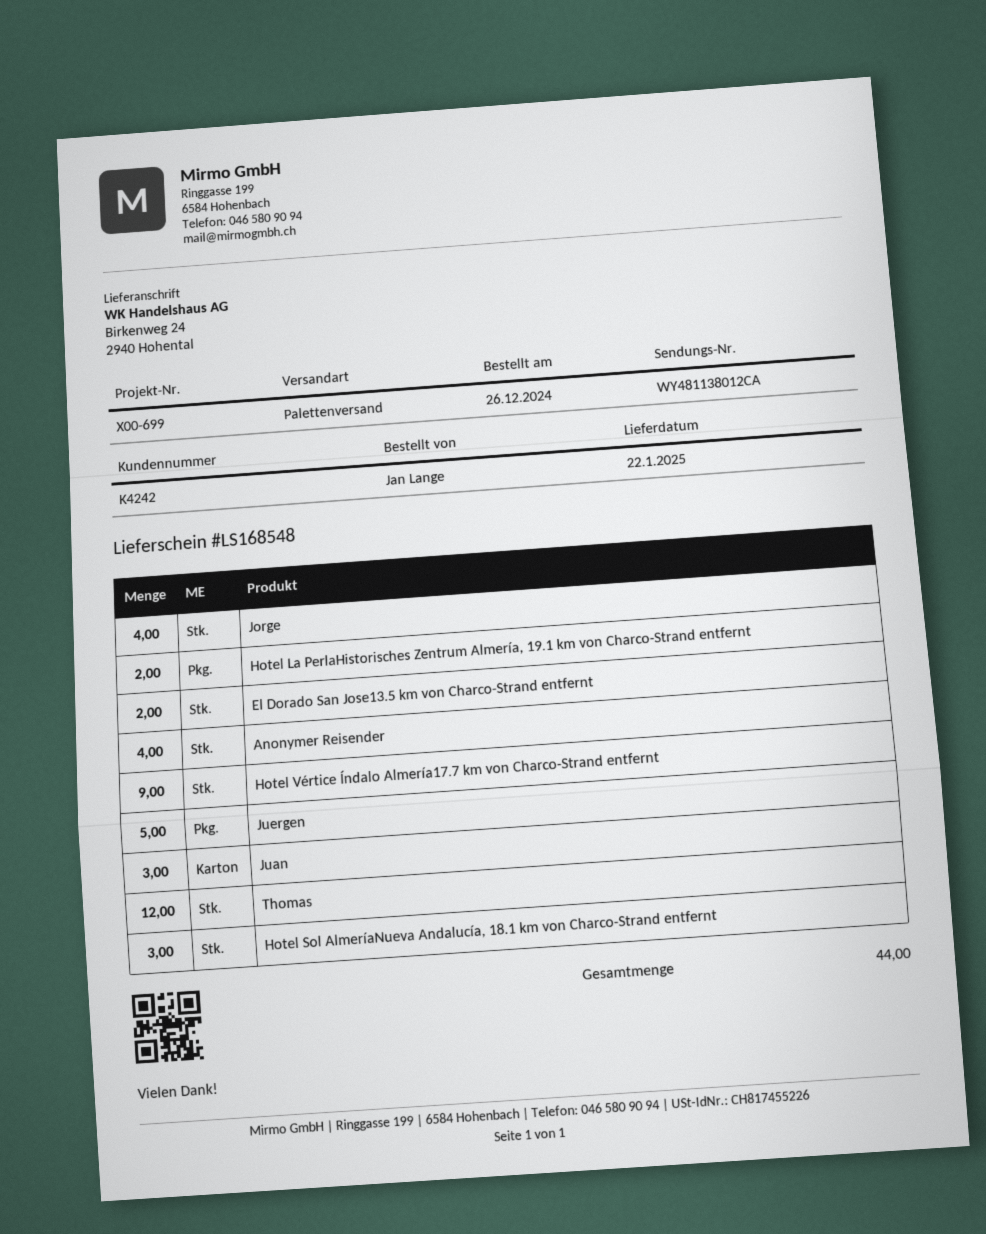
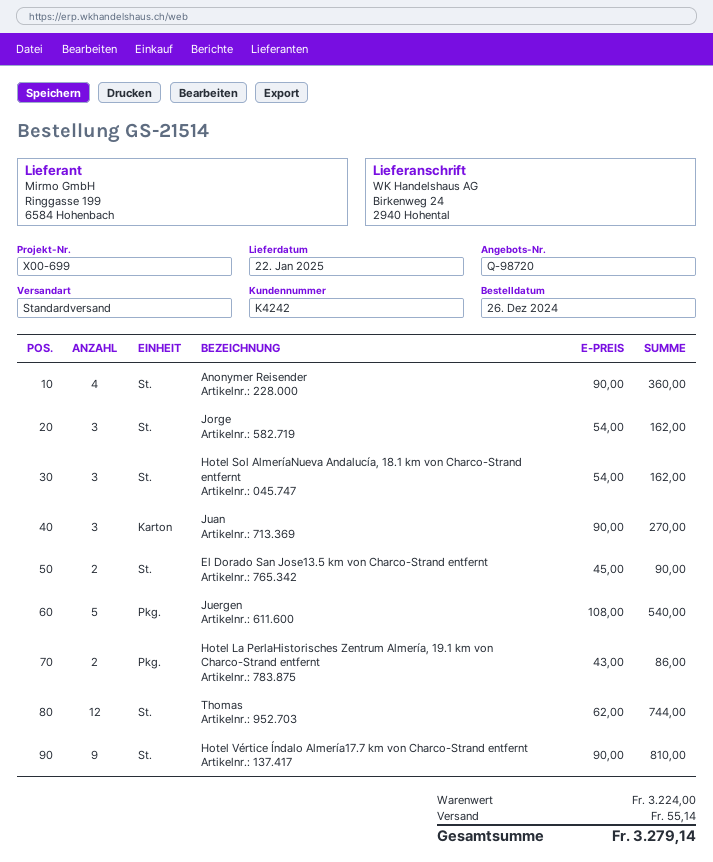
shipping method: pallet freight -> standard
Jorge: 4 -> 3

